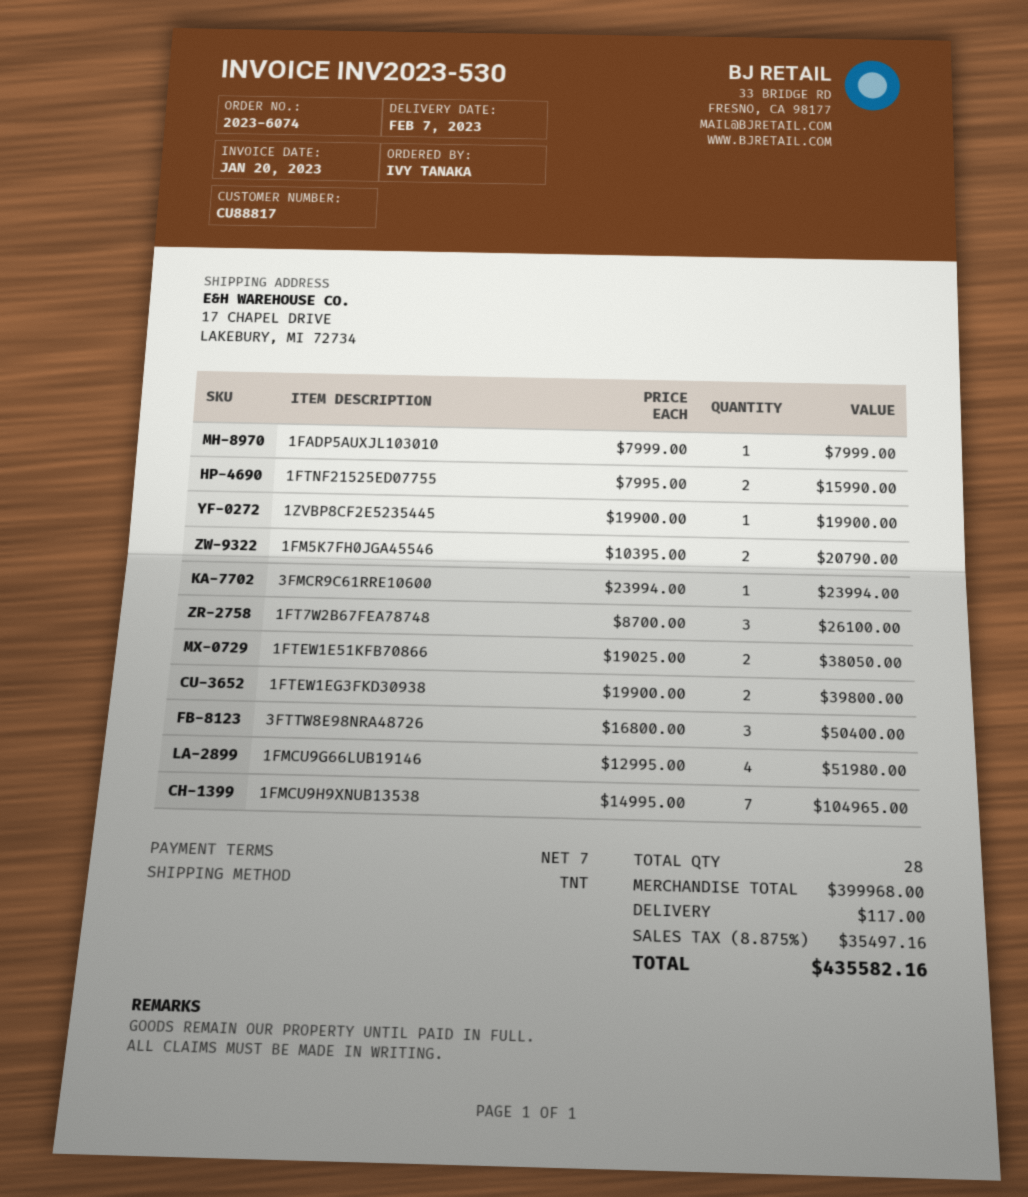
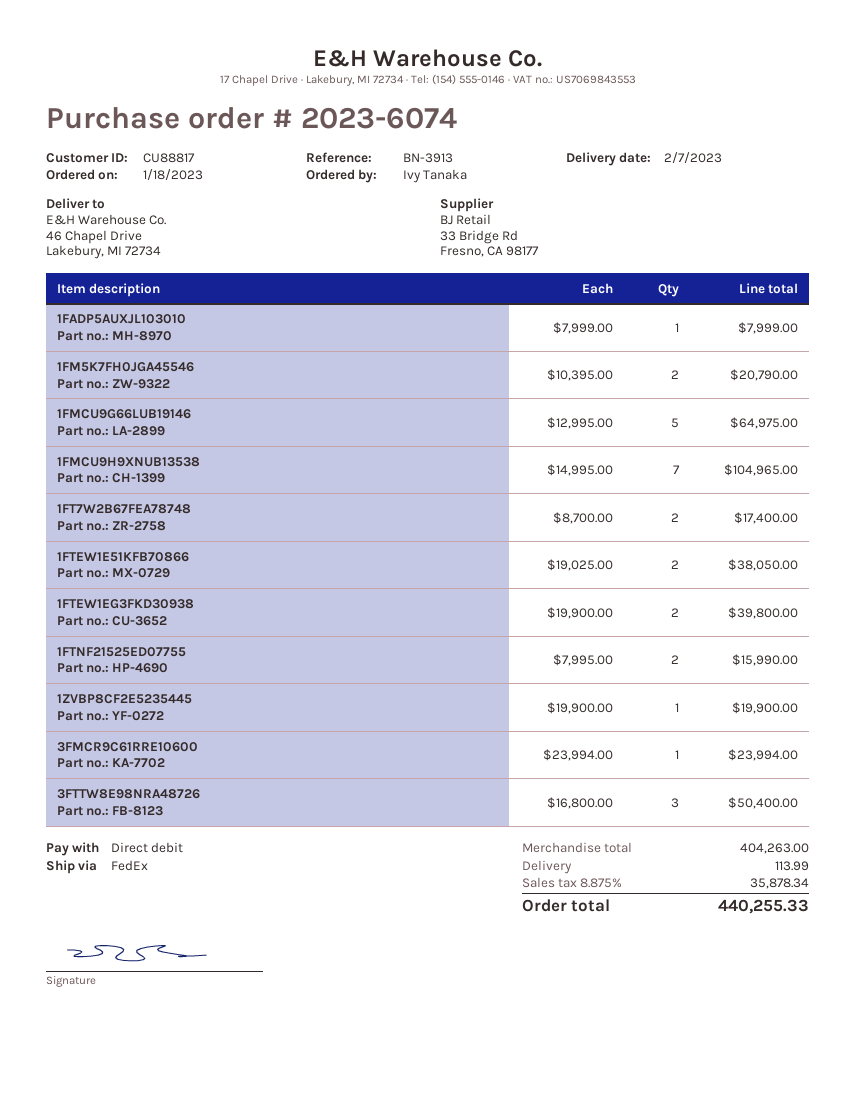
shipping method: TNT -> FedEx
ship to: 17 CHAPEL DRIVE, LAKEBURY, MI 72734 -> 46 Chapel Drive, Lakebury, MI 72734
1FT7W2B67FEA78748: 3 x 8700.00 = 26100.00 -> 2 x 8700.00 = 17400.00
1FMCU9G66LUB19146: 4 x 12995.00 = 51980.00 -> 5 x 12995.00 = 64975.00
subtotal: 399968.00 -> 404263.00
shipping: 117.00 -> 113.99
tax: 8.875% = 35497.16 -> 8.875% = 35878.34
total: 435582.16 -> 440255.33

